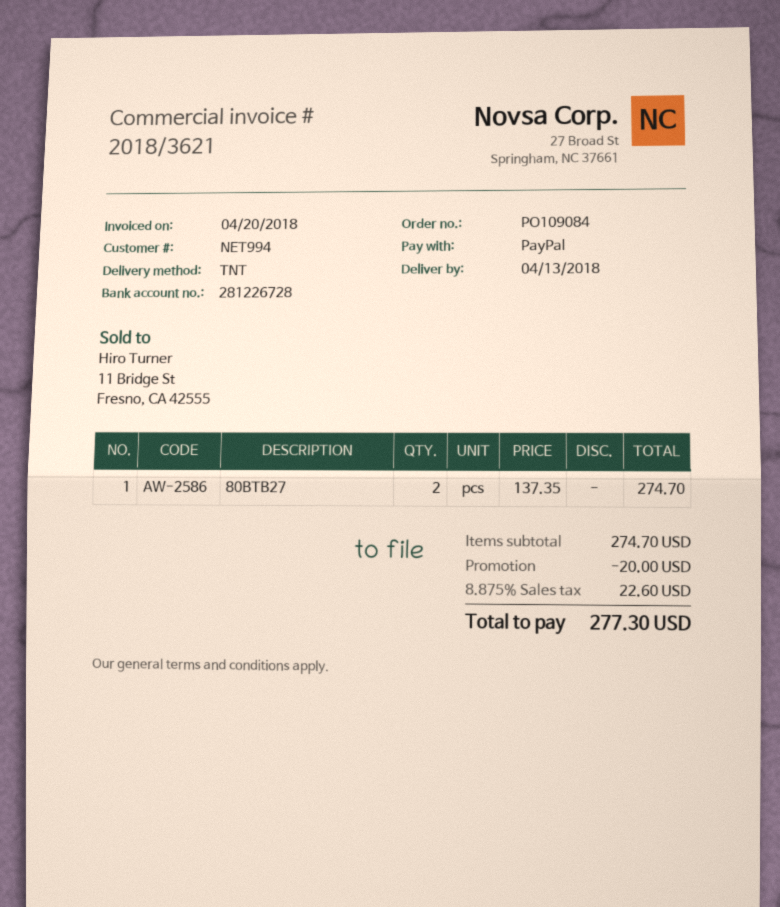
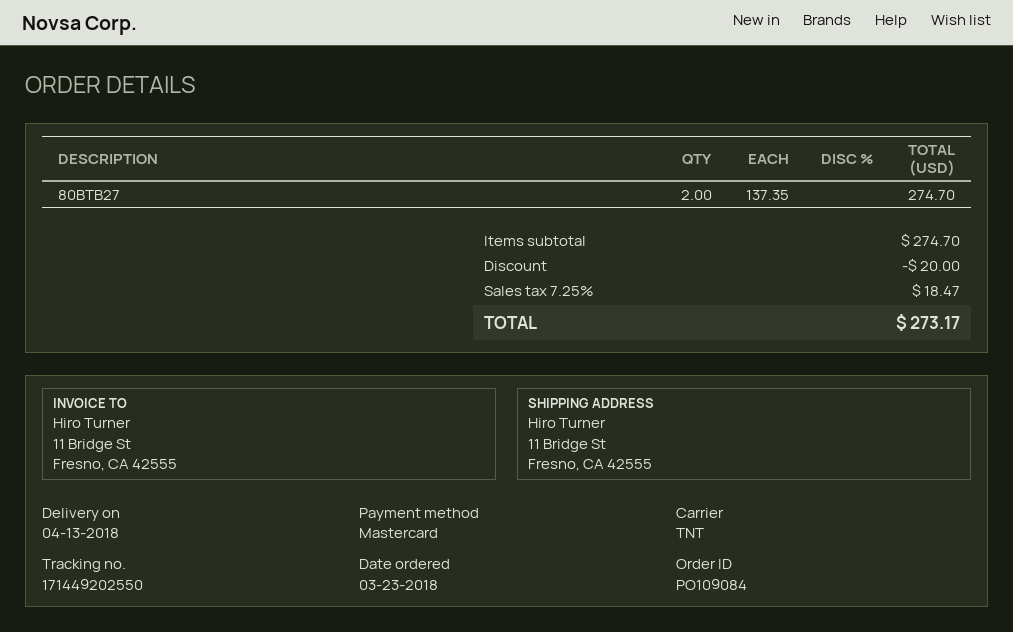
payment method: PayPal -> Mastercard
tax: 8.875% = 22.60 -> 7.25% = 18.47
total: 277.30 -> 273.17

